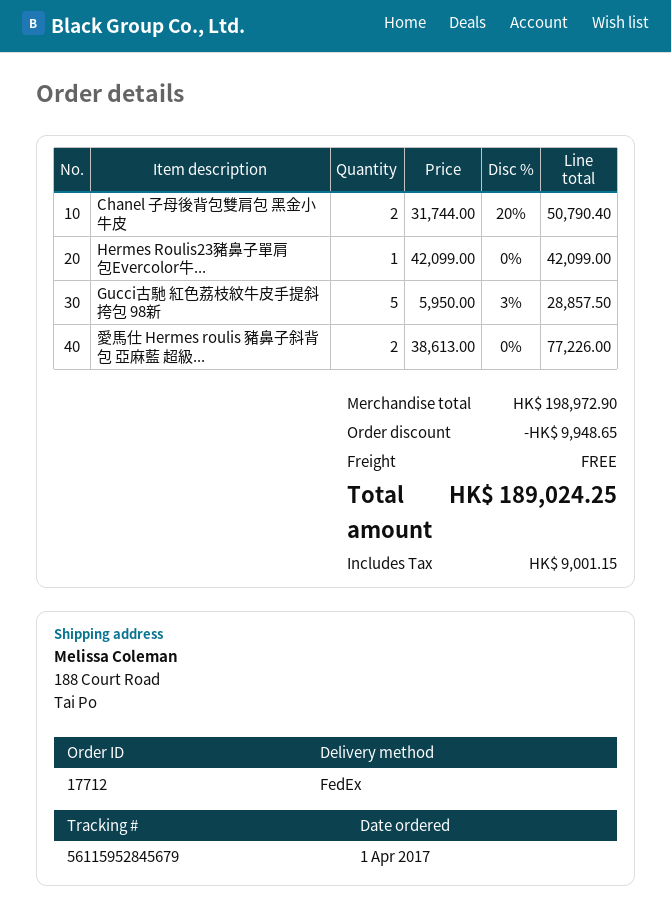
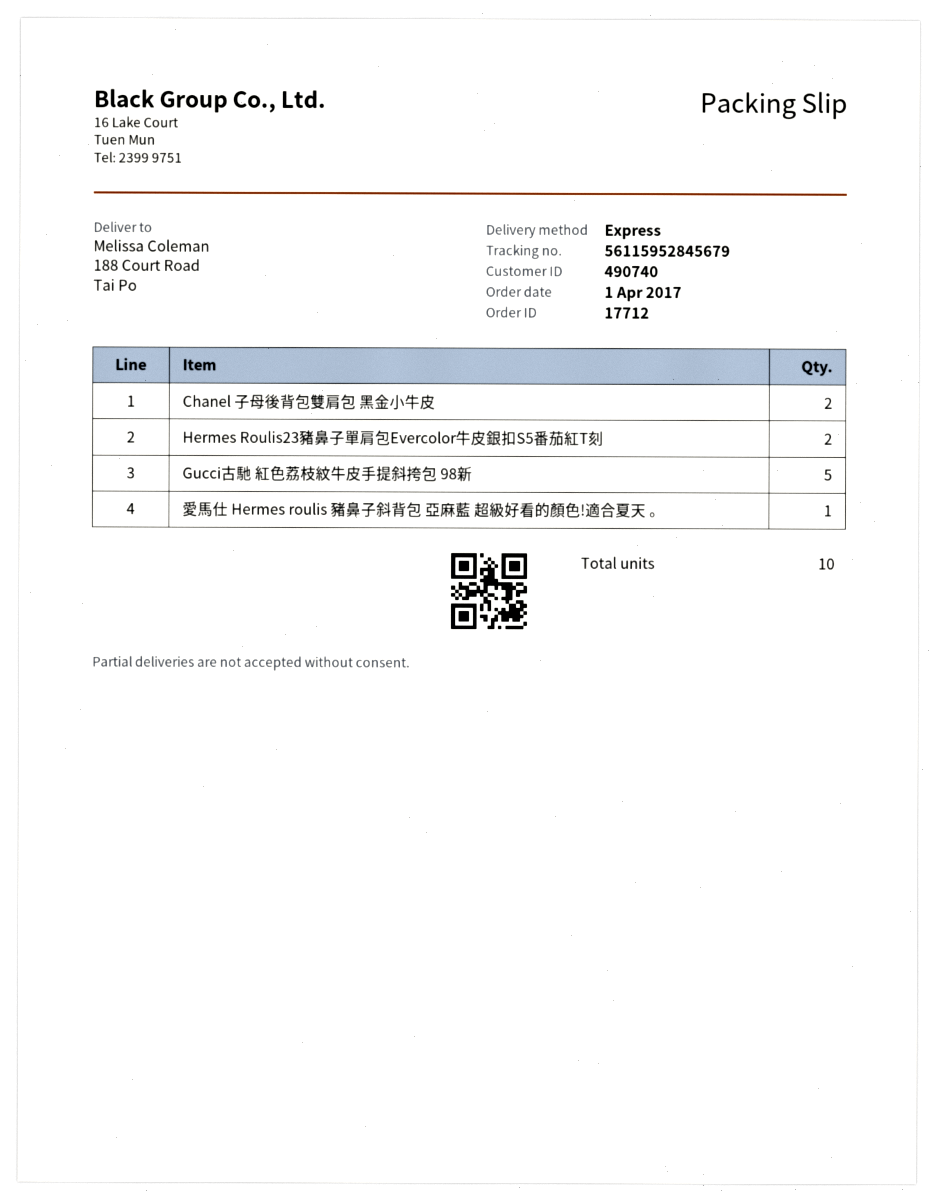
shipping method: FedEx -> express
Hermes Roulis23豬鼻子單肩包Evercolor牛...: 1 -> 2
愛馬仕 Hermes roulis 豬鼻子斜背包 亞麻藍 超級...: 2 -> 1

